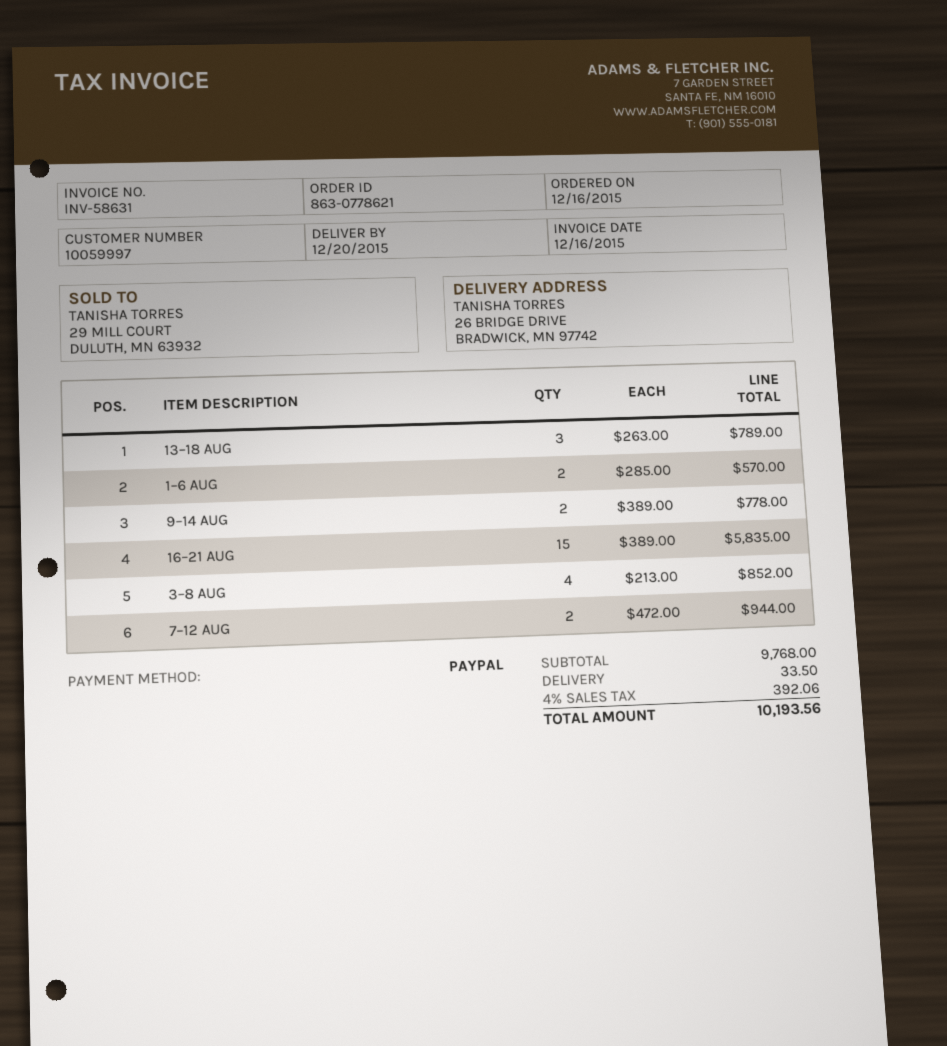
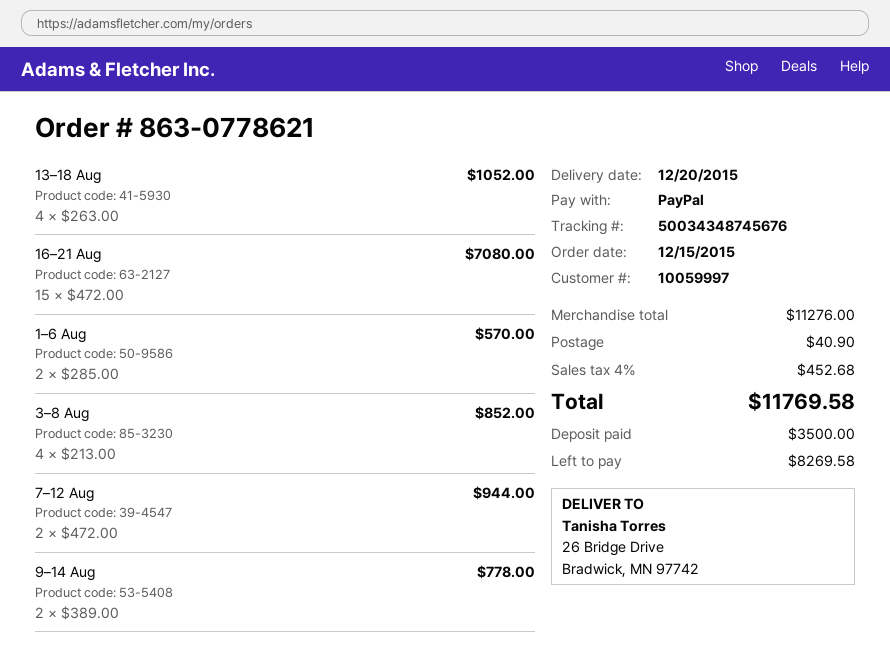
order date: 2015-12-16 -> 2015-12-15
13–18 AUG: 3 x 263.00 = 789.00 -> 4 x 263.00 = 1052.00
16–21 AUG: 15 x 389.00 = 5835.00 -> 15 x 472.00 = 7080.00
subtotal: 9768.00 -> 11276.00
shipping: 33.50 -> 40.90
tax: 4% = 392.06 -> 4% = 452.68
total: 10193.56 -> 11769.58

